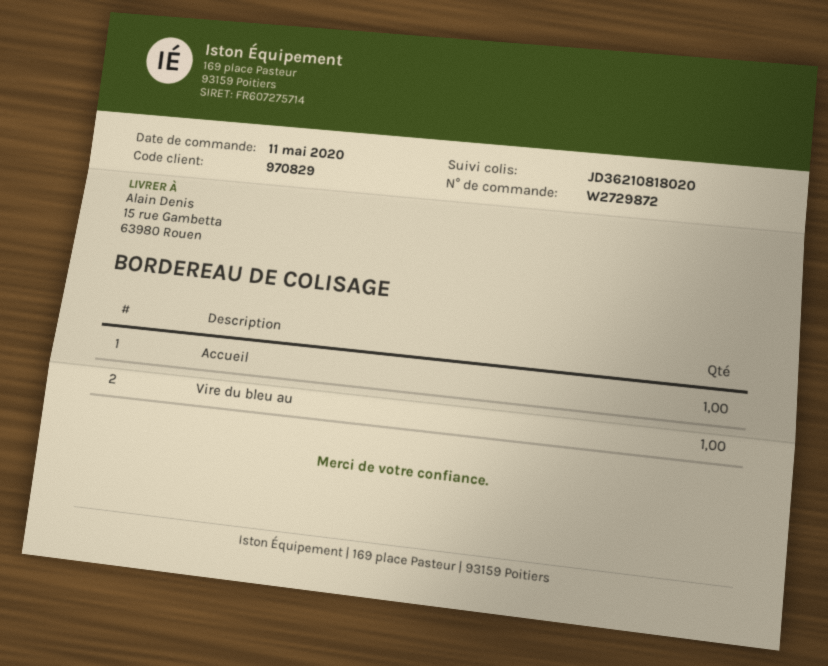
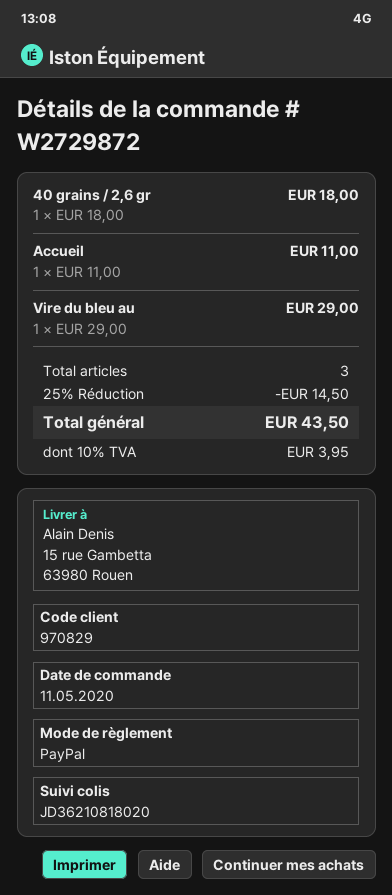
40 grains / 2,6 gr: none -> 1

